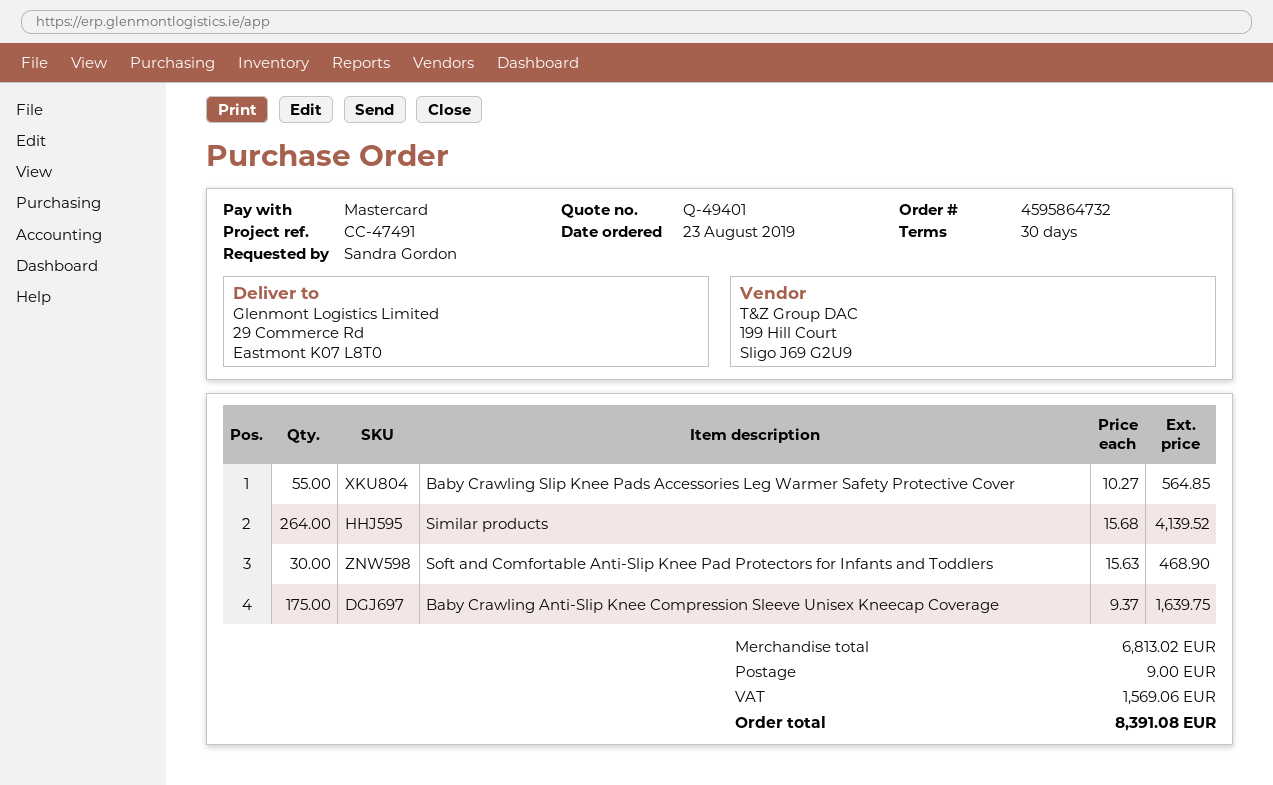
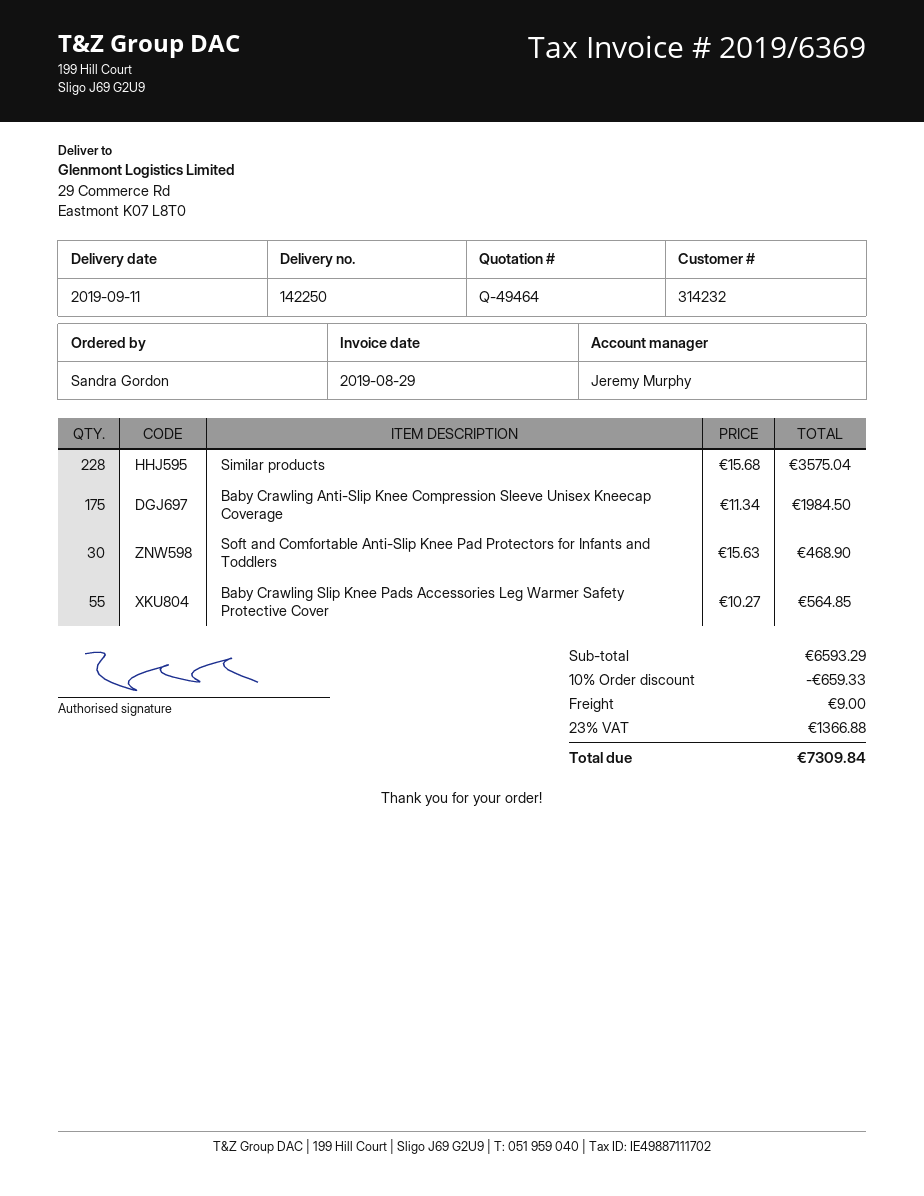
quote number: Q-49401 -> Q-49464
Similar products: 264 x 15.68 = 4139.52 -> 228 x 15.68 = 3575.04
Baby Crawling Anti-Slip Knee Compression Sleeve Unisex Kneecap Coverage: 175 x 9.37 = 1639.75 -> 175 x 11.34 = 1984.50
subtotal: 6813.02 -> 6593.29
discount: none -> 10% = 659.33
tax: 1569.06 -> 1366.88
total: 8391.08 -> 7309.84

